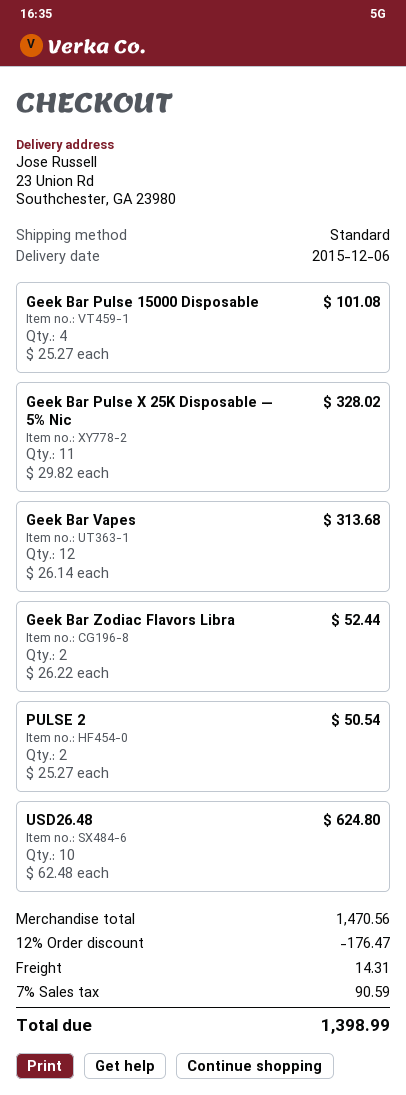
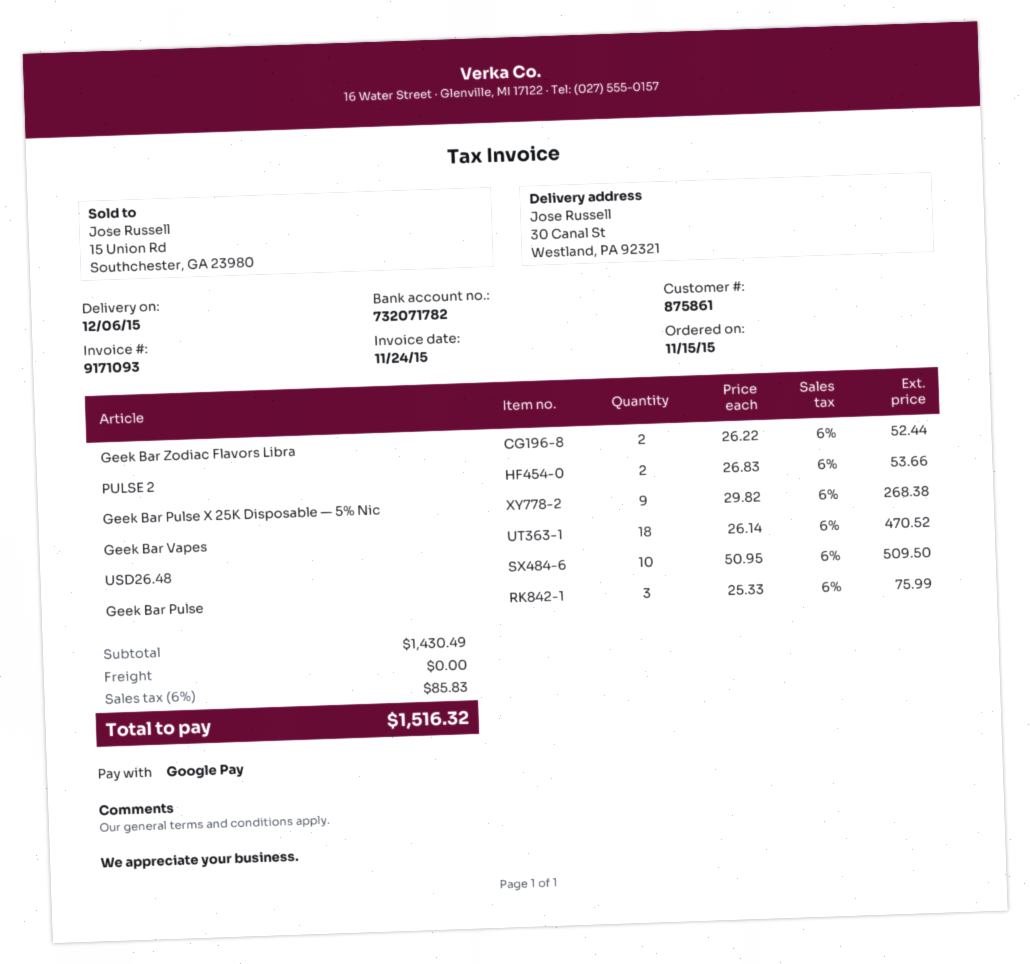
ship to: 23 Union Rd, Southchester, GA 23980 -> 30 Canal St, Westland, PA 92321
Geek Bar Pulse 15000 Disposable: 4 x 25.27 = 101.08 -> none
Geek Bar Pulse X 25K Disposable — 5% Nic: 11 x 29.82 = 328.02 -> 9 x 29.82 = 268.38
Geek Bar Vapes: 12 x 26.14 = 313.68 -> 18 x 26.14 = 470.52
PULSE 2: 2 x 25.27 = 50.54 -> 2 x 26.83 = 53.66
USD26.48: 10 x 62.48 = 624.80 -> 10 x 50.95 = 509.50
Geek Bar Pulse: none -> 3 x 25.33 = 75.99
subtotal: 1470.56 -> 1430.49
discount: 12% = 176.47 -> none
shipping: 14.31 -> 0.00
tax: 7% = 90.59 -> 6% = 85.83
total: 1398.99 -> 1516.32

